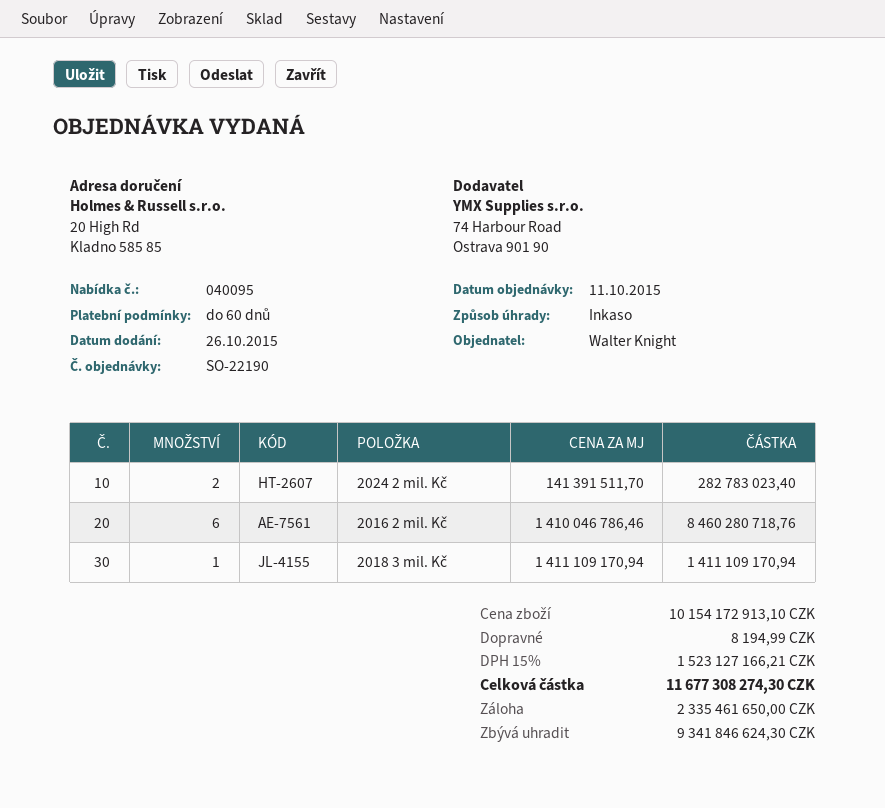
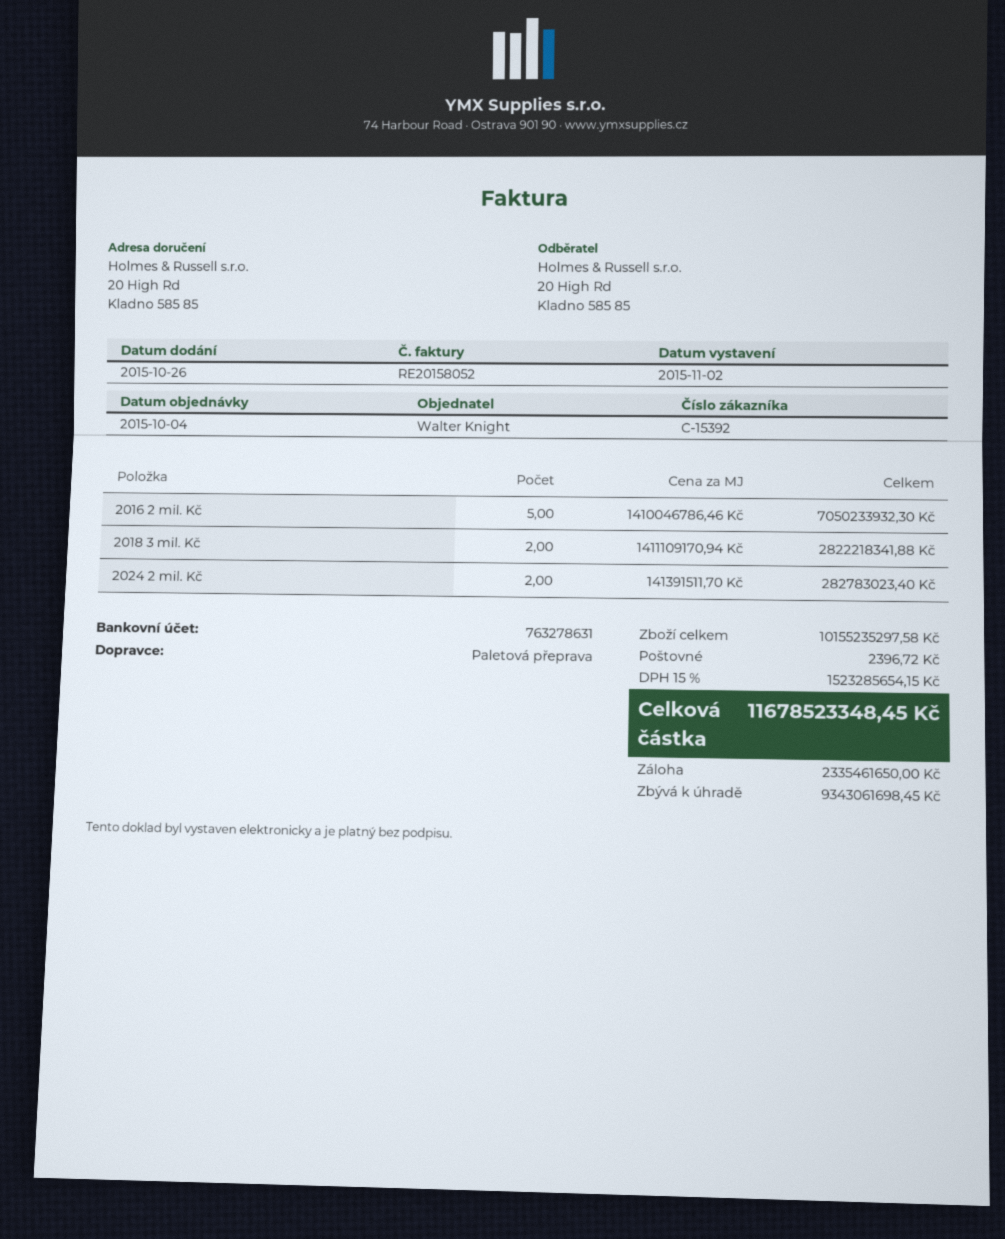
order date: 2015-10-11 -> 2015-10-04
2016 2 mil. Kč: 6 x 1410046786.46 = 8460280718.76 -> 5 x 1410046786.46 = 7050233932.30
2018 3 mil. Kč: 1 x 1411109170.94 = 1411109170.94 -> 2 x 1411109170.94 = 2822218341.88
subtotal: 10154172913.10 -> 10155235297.58
shipping: 8194.99 -> 2396.72
tax: 15% = 1523127166.21 -> 15% = 1523285654.15
total: 11677308274.30 -> 11678523348.45
balance: 9341846624.30 -> 9343061698.45

